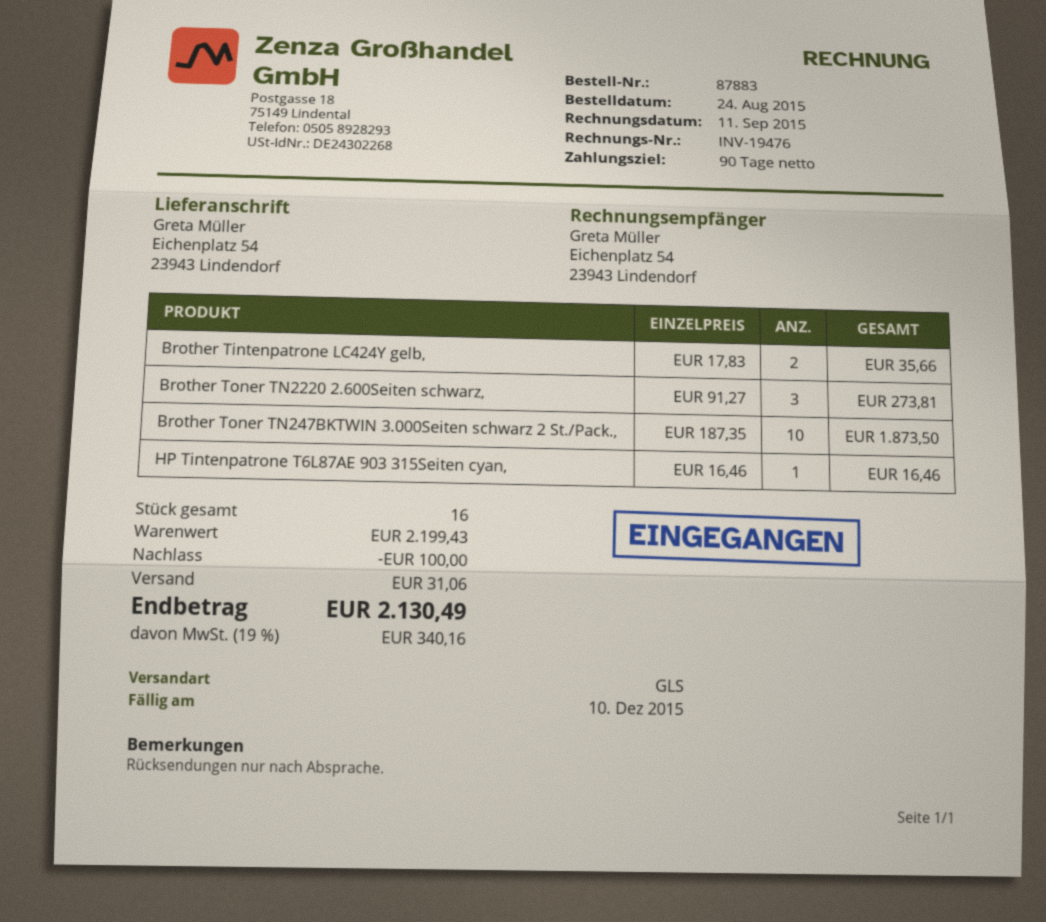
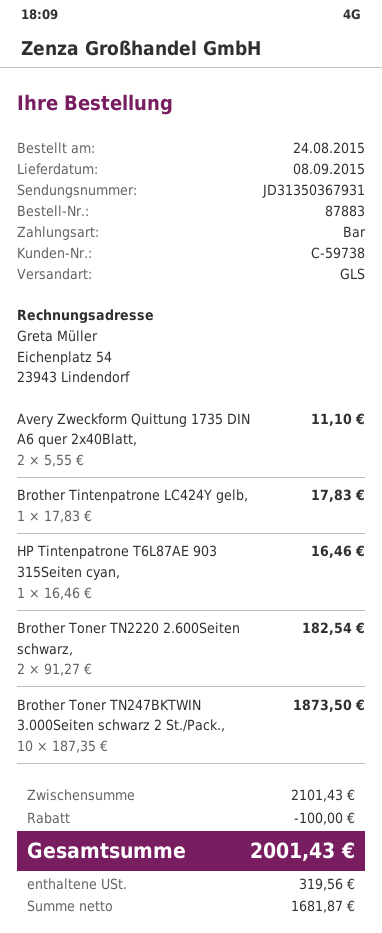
Brother Tintenpatrone LC424Y gelb,: 2 x 17.83 = 35.66 -> 1 x 17.83 = 17.83
Brother Toner TN2220 2.600Seiten schwarz,: 3 x 91.27 = 273.81 -> 2 x 91.27 = 182.54
Avery Zweckform Quittung 1735 DIN A6 quer 2x40Blatt,: none -> 2 x 5.55 = 11.10
subtotal: 2199.43 -> 2101.43
shipping: 31.06 -> none
tax: 340.16 -> 319.56
total: 2130.49 -> 2001.43

